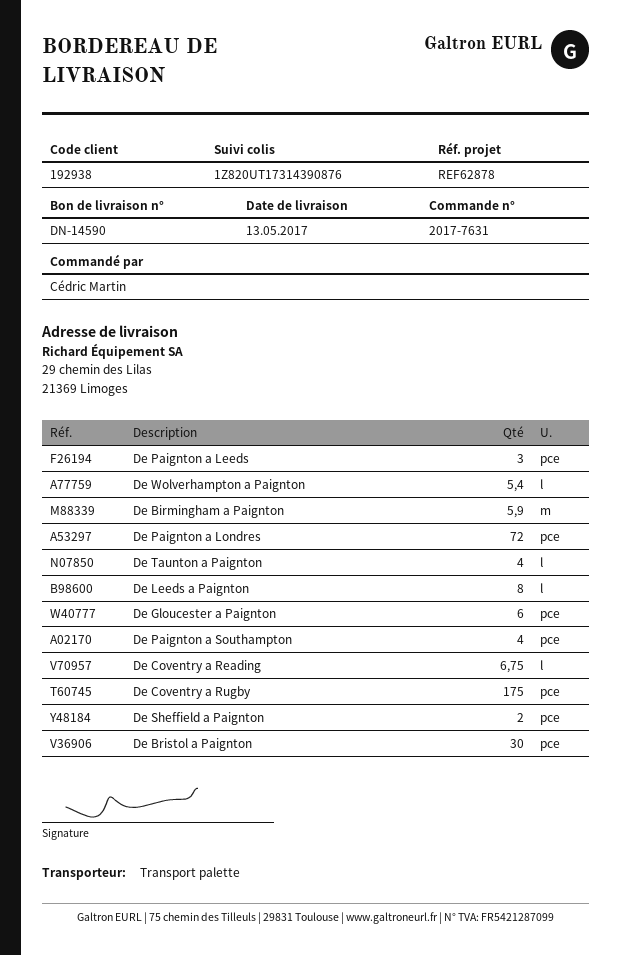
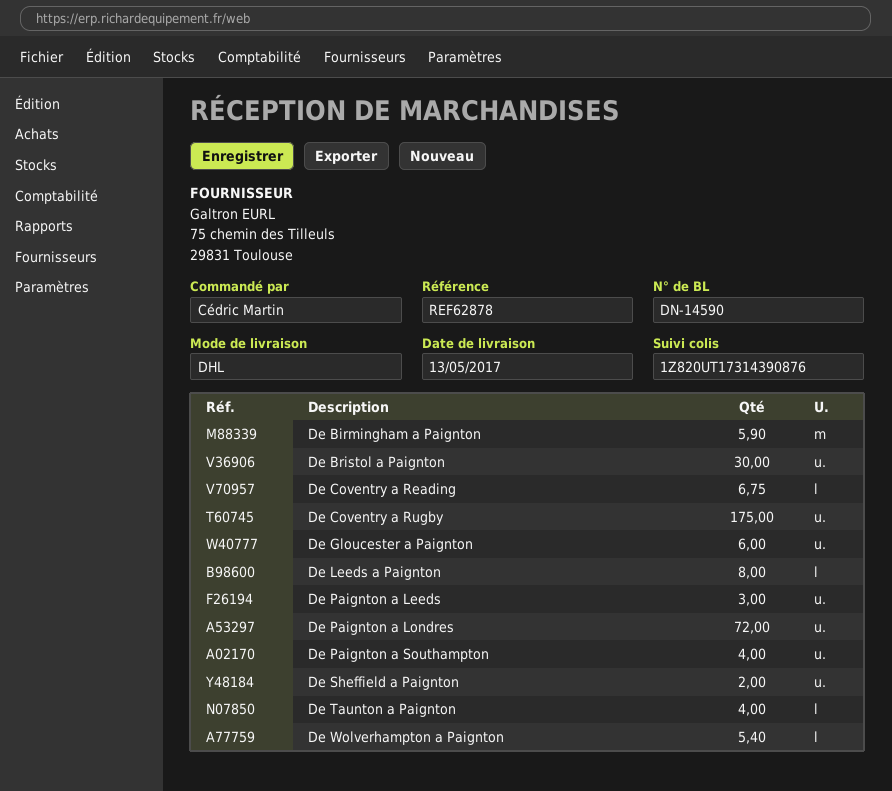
shipping method: pallet freight -> DHL

